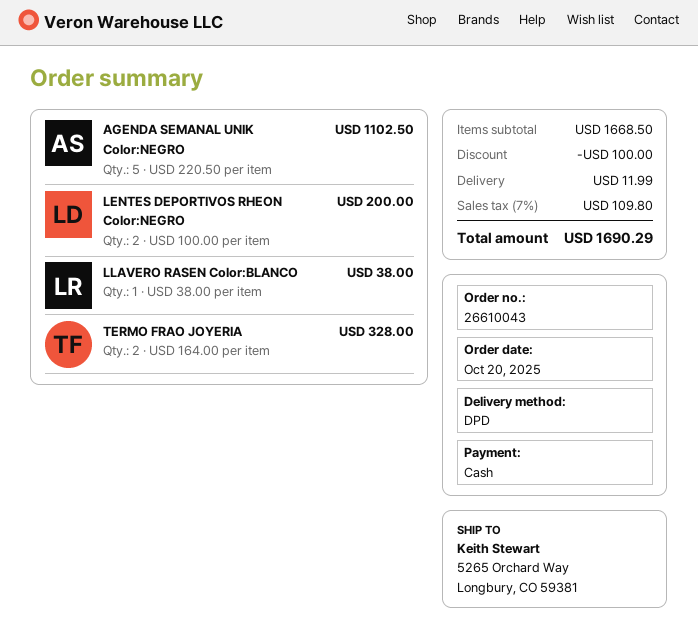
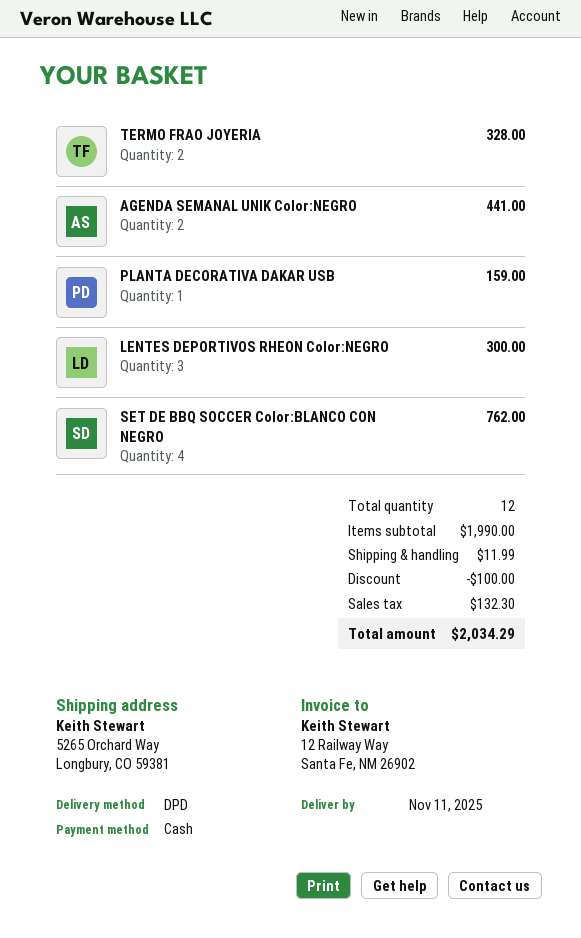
AGENDA SEMANAL UNIK Color:NEGRO: 5 for 1102.50 -> 2 for 441.00
LENTES DEPORTIVOS RHEON Color:NEGRO: 2 for 200.00 -> 3 for 300.00
LLAVERO RASEN Color:BLANCO: 1 for 38.00 -> none
PLANTA DECORATIVA DAKAR USB: none -> 1 for 159.00
SET DE BBQ SOCCER Color:BLANCO CON NEGRO: none -> 4 for 762.00
subtotal: 1668.50 -> 1990.00
tax: 109.80 -> 132.30
total: 1690.29 -> 2034.29

